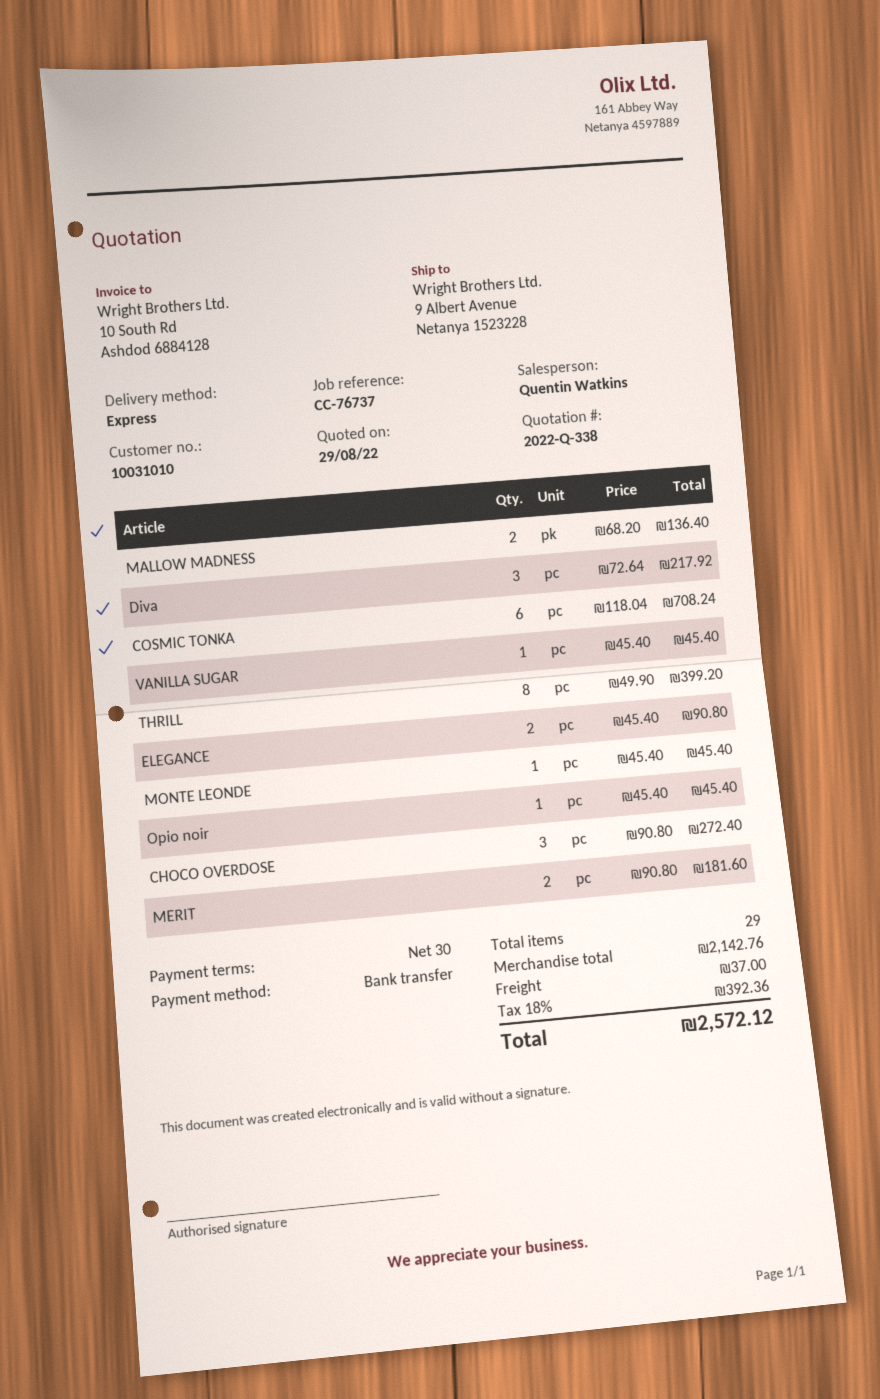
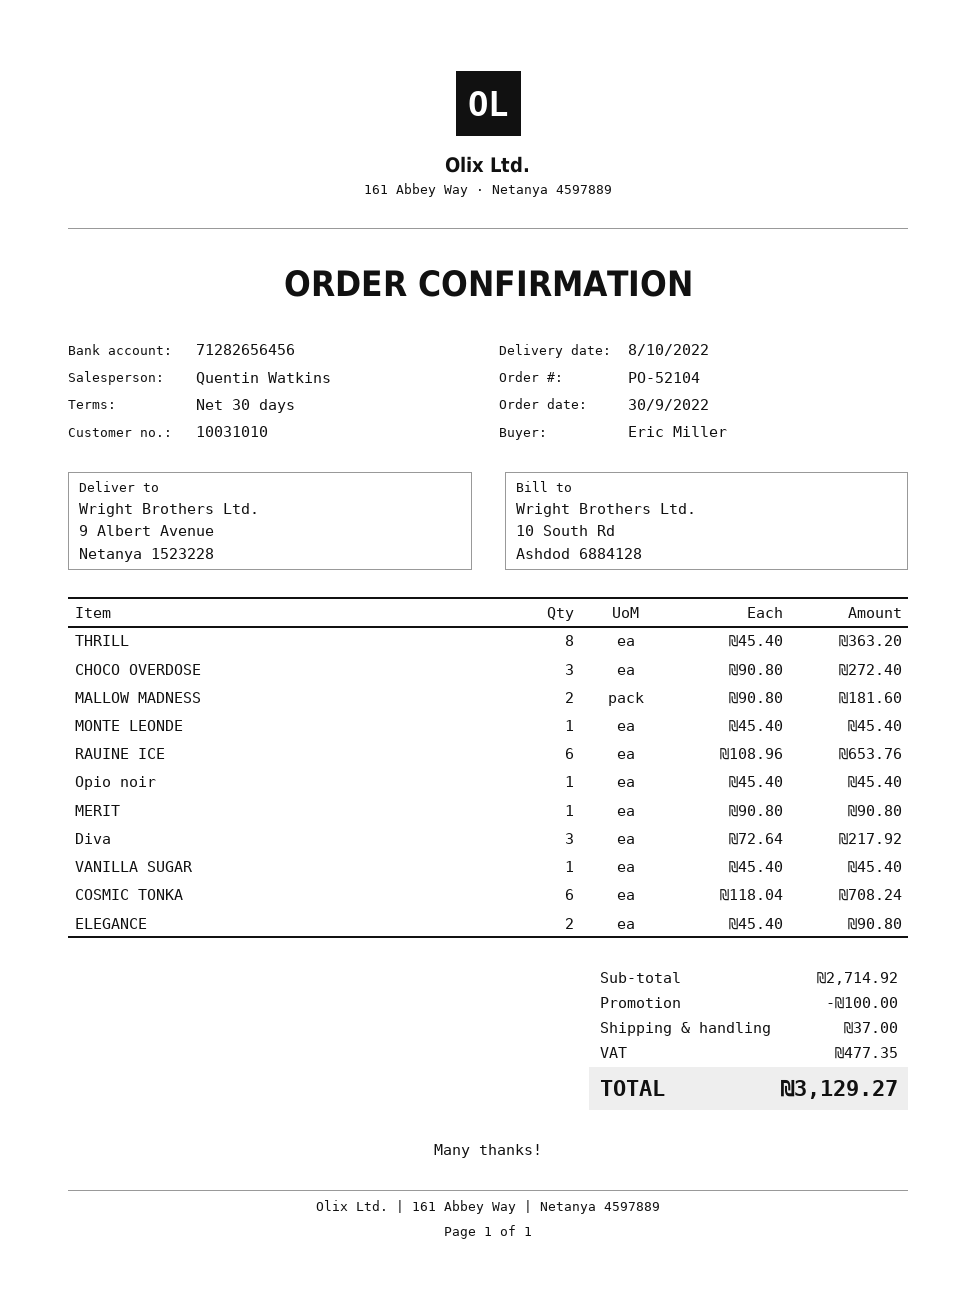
MALLOW MADNESS: 2 x 68.20 = 136.40 -> 2 x 90.80 = 181.60
THRILL: 8 x 49.90 = 399.20 -> 8 x 45.40 = 363.20
MERIT: 2 x 90.80 = 181.60 -> 1 x 90.80 = 90.80
RAUINE ICE: none -> 6 x 108.96 = 653.76
subtotal: 2142.76 -> 2714.92
discount: none -> 100.00
tax: 392.36 -> 477.35
total: 2572.12 -> 3129.27

